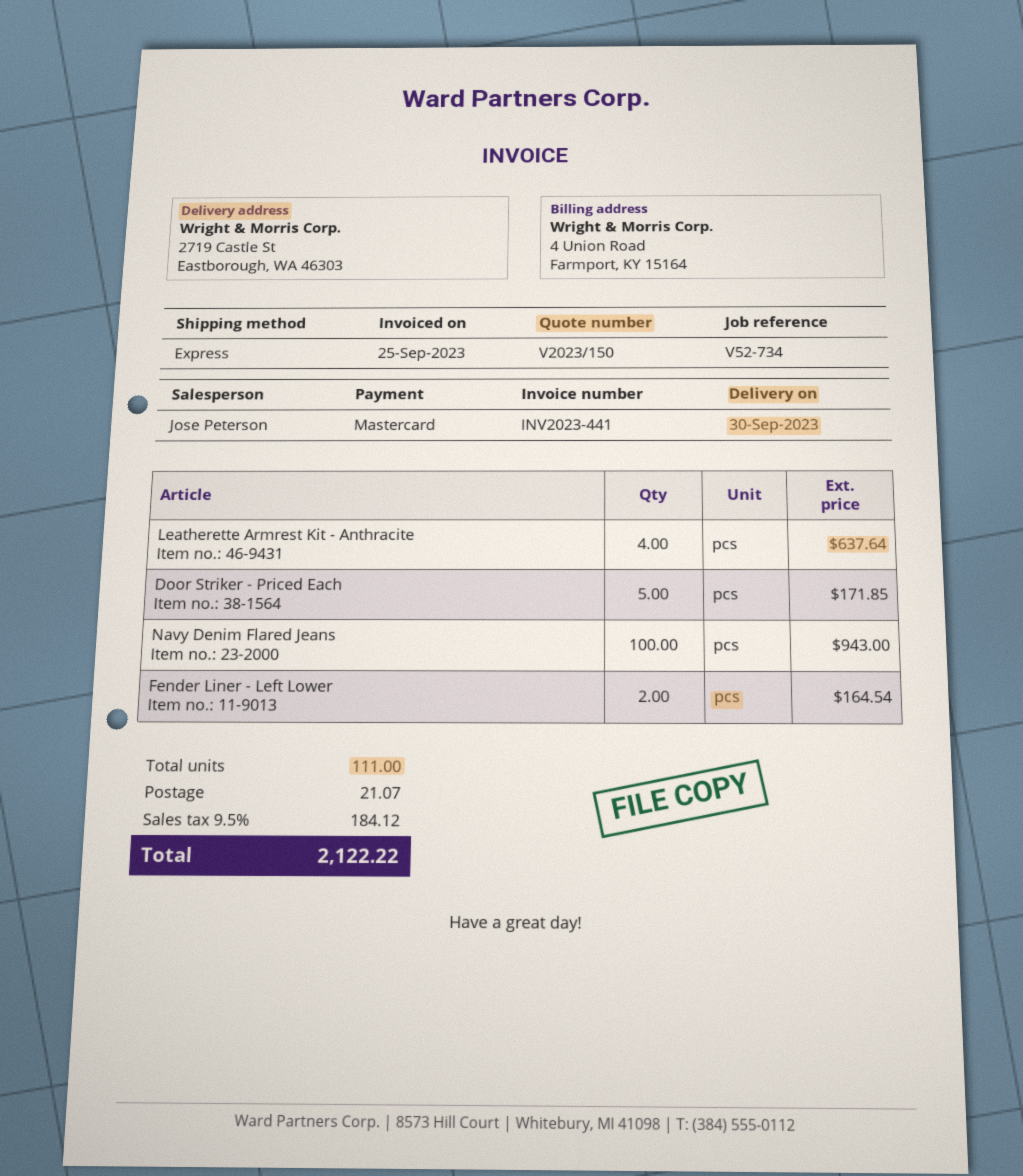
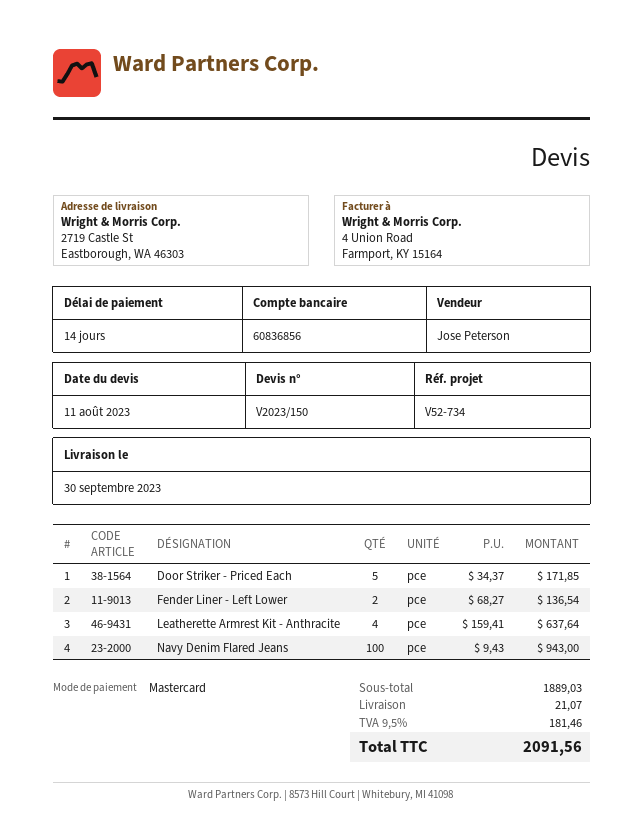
Fender Liner - Left Lower: 2 for 164.54 -> 2 for 136.54
tax: 9.5% = 184.12 -> 9.5% = 181.46
total: 2122.22 -> 2091.56

